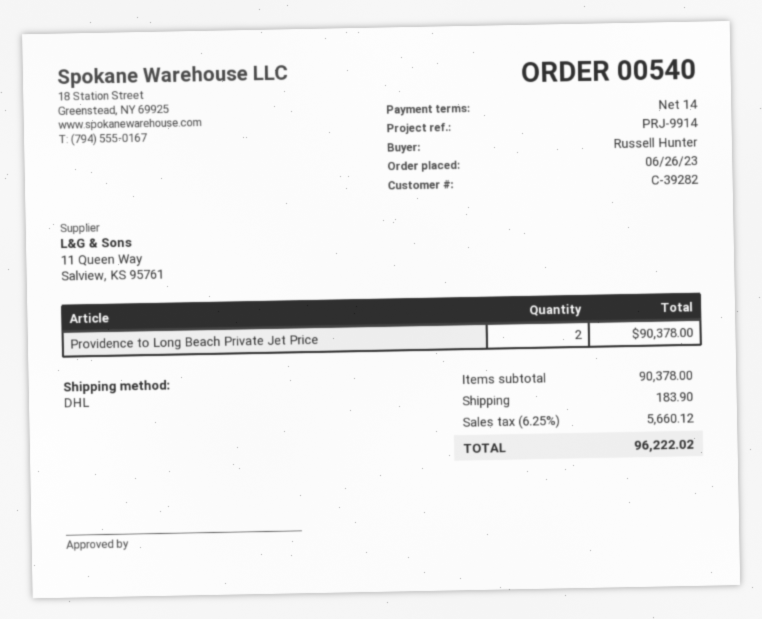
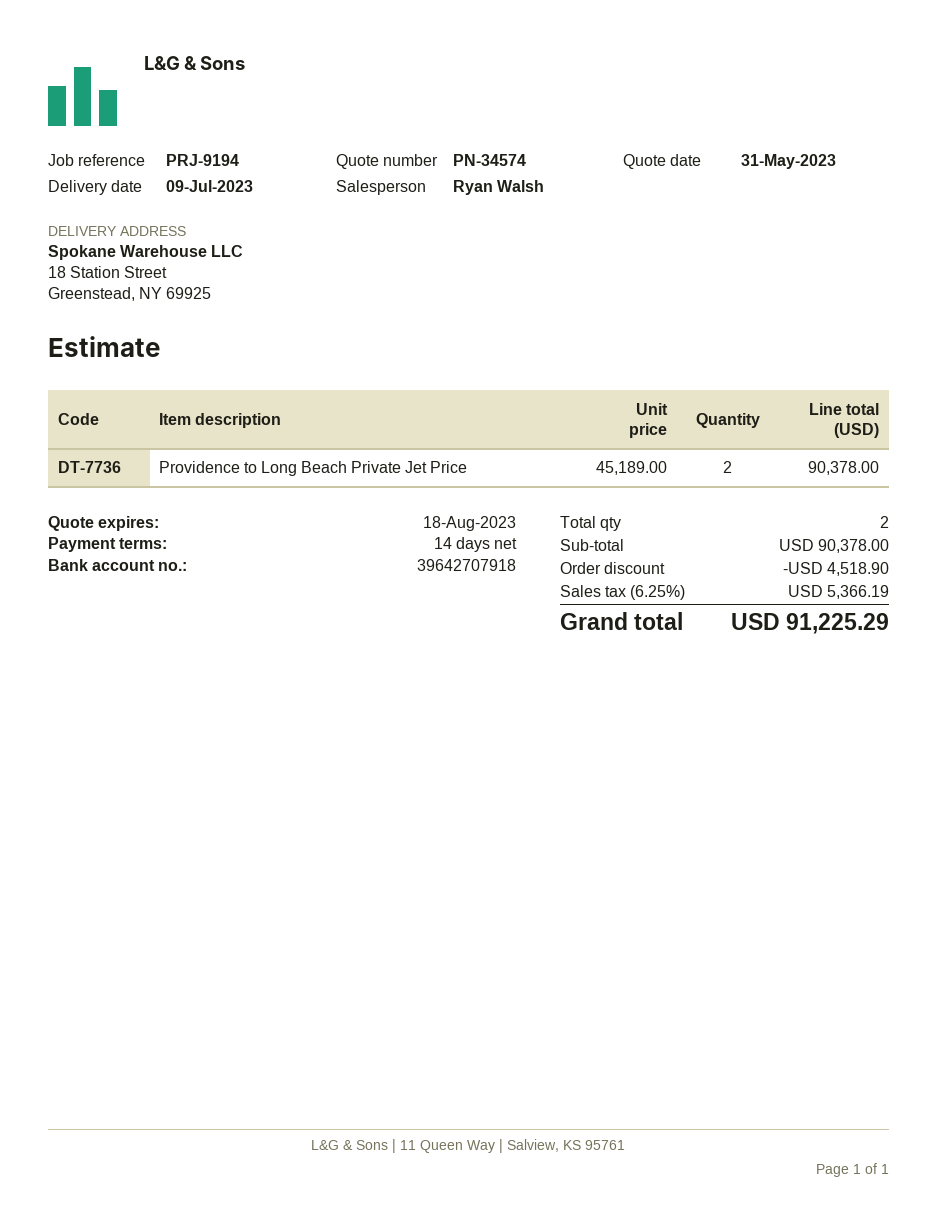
reference: PRJ-9914 -> PRJ-9194
discount: none -> 4518.90
shipping: 183.90 -> none
tax: 6.25% = 5660.12 -> 6.25% = 5366.19
total: 96222.02 -> 91225.29

